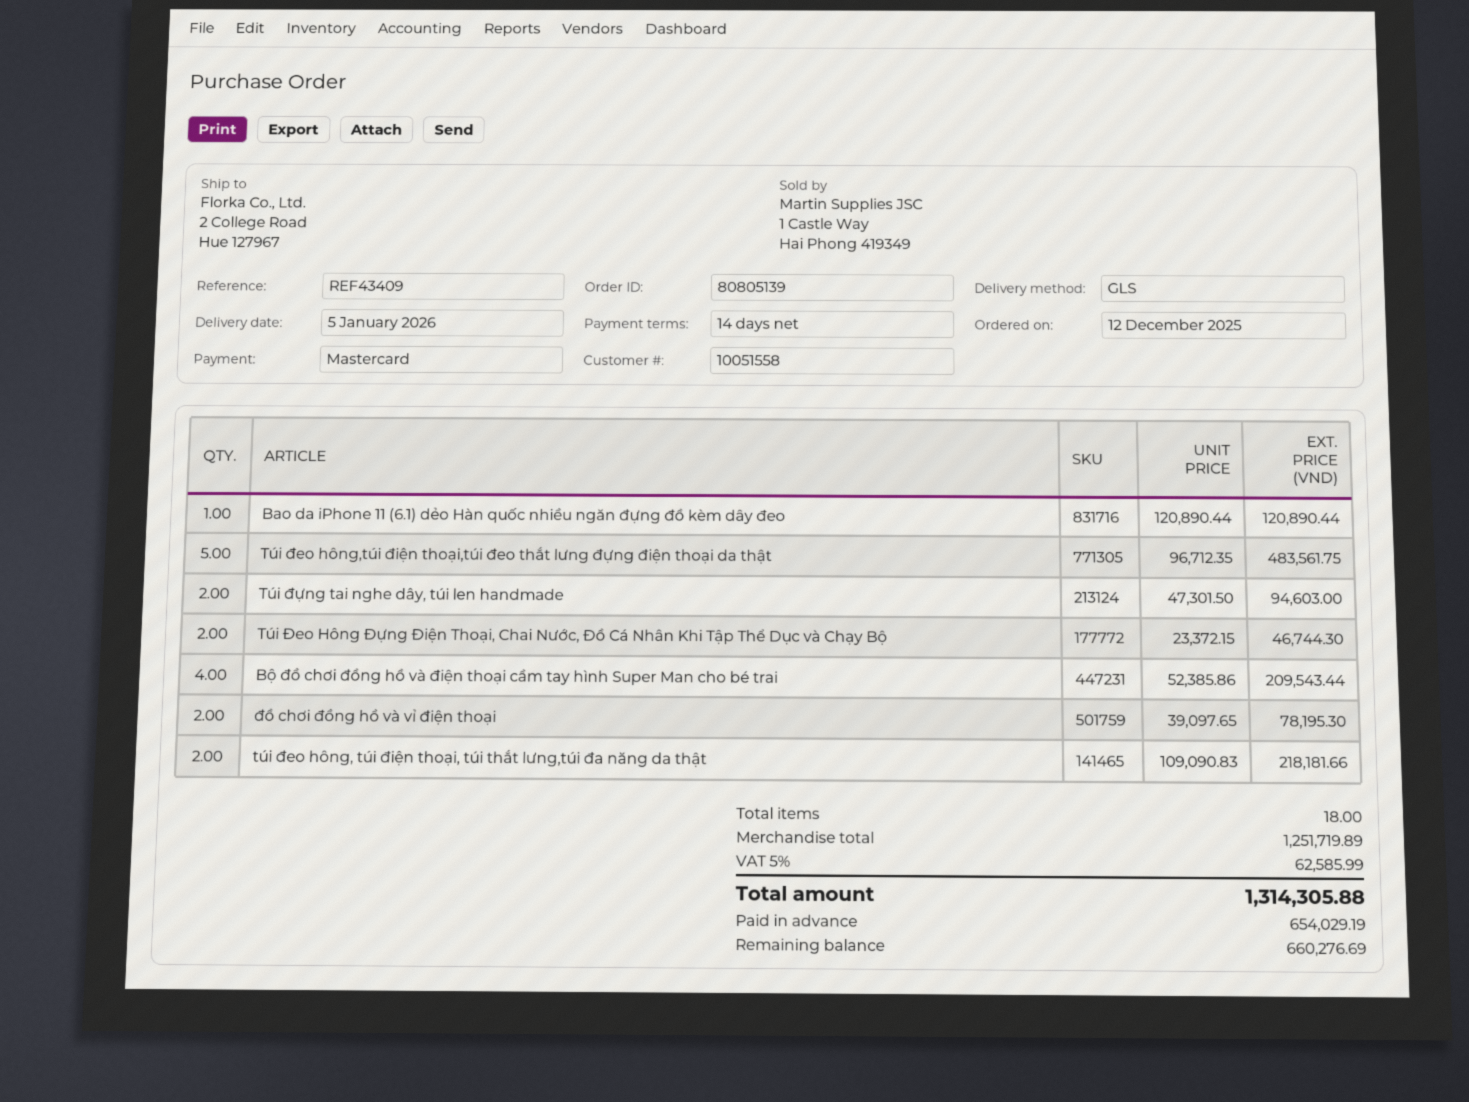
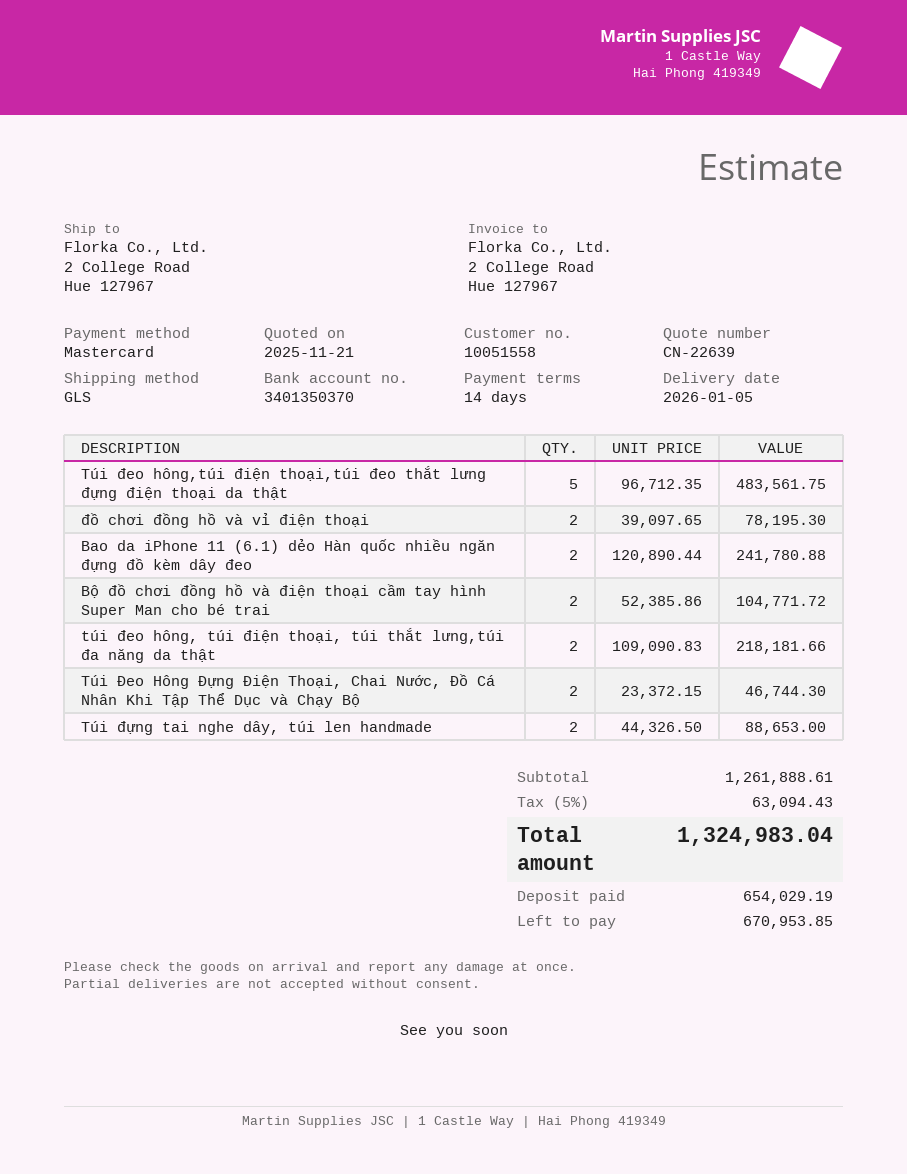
Bao da iPhone 11 (6.1) dẻo Hàn quốc nhiều ngăn đựng đồ kèm dây đeo: 1 x 120890.44 = 120890.44 -> 2 x 120890.44 = 241780.88
Túi đựng tai nghe dây, túi len handmade: 2 x 47301.50 = 94603.00 -> 2 x 44326.50 = 88653.00
Bộ đồ chơi đồng hồ và điện thoại cầm tay hình Super Man cho bé trai: 4 x 52385.86 = 209543.44 -> 2 x 52385.86 = 104771.72
subtotal: 1251719.89 -> 1261888.61
tax: 5% = 62585.99 -> 5% = 63094.43
total: 1314305.88 -> 1324983.04
balance: 660276.69 -> 670953.85

